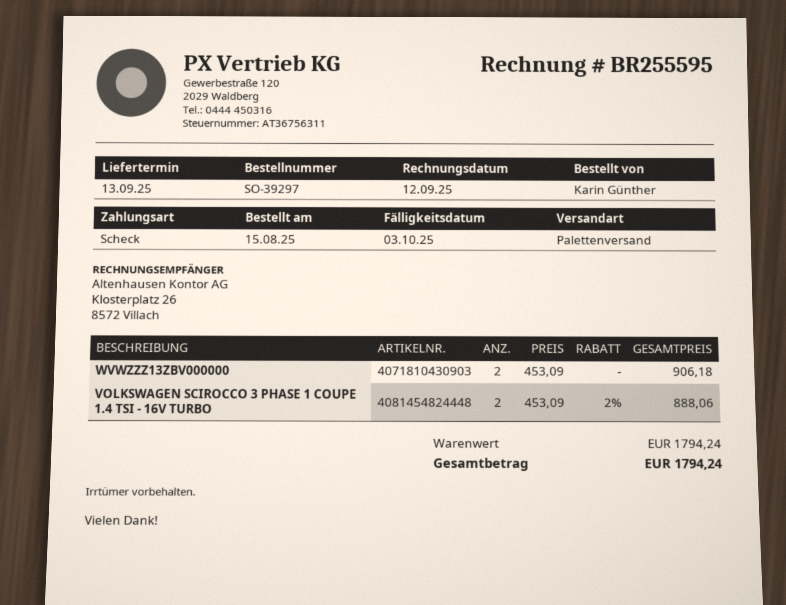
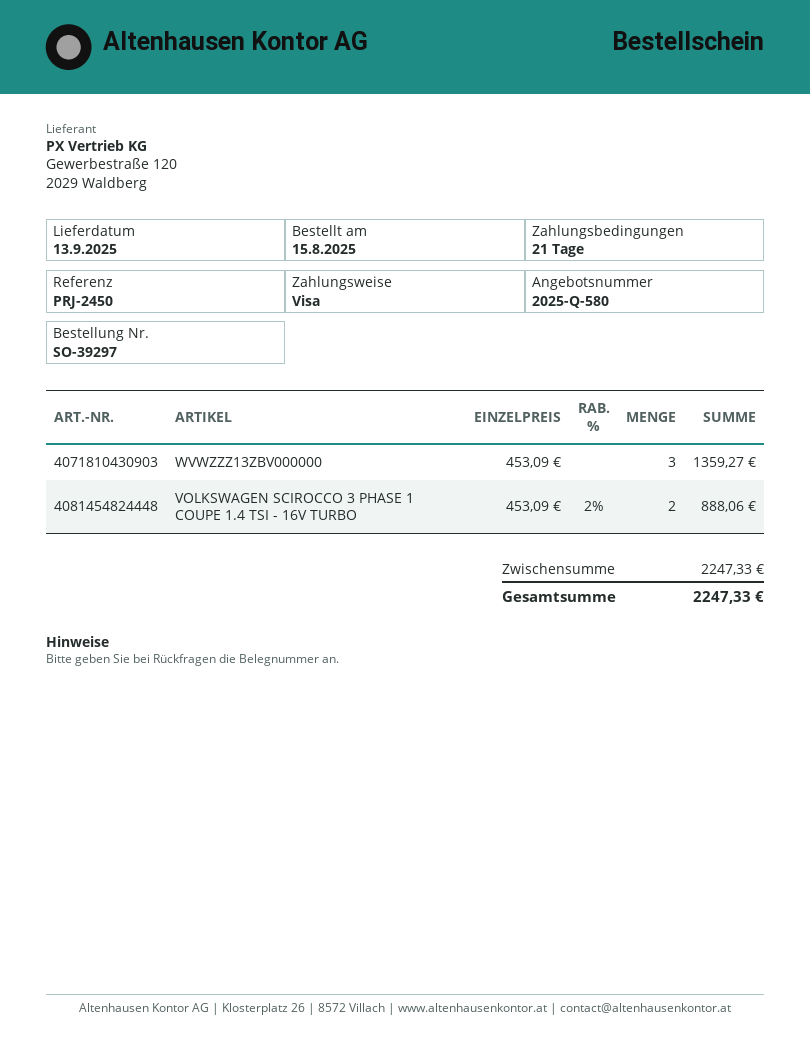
payment method: cheque -> Visa
WVWZZZ13ZBV000000: 2 x 453.09 = 906.18 -> 3 x 453.09 = 1359.27
subtotal: 1794.24 -> 2247.33
total: 1794.24 -> 2247.33

